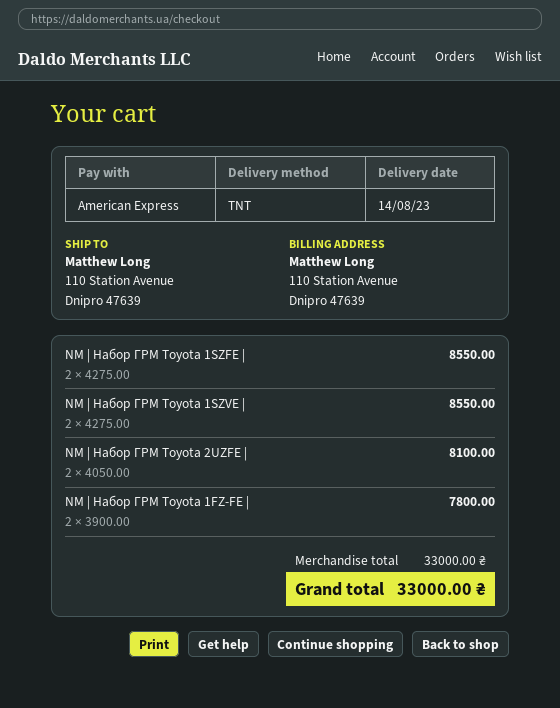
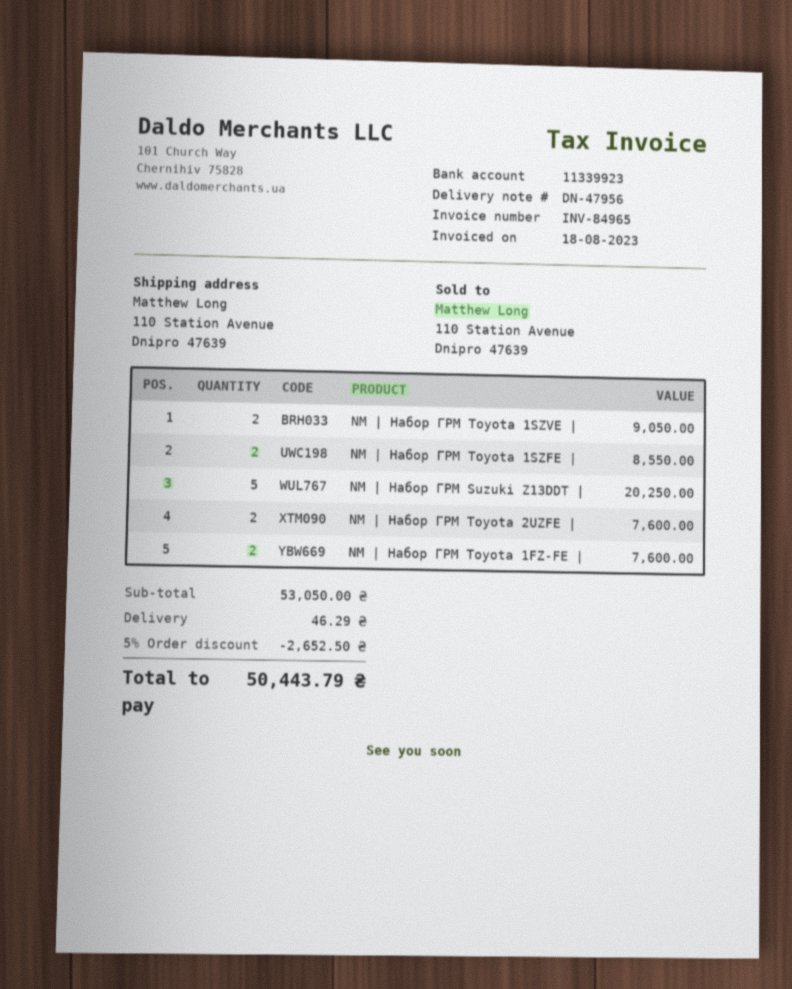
NM | Набор ГРМ Toyota 1SZVE |: 2 for 8550.00 -> 2 for 9050.00
NM | Набор ГРМ Toyota 2UZFE |: 2 for 8100.00 -> 2 for 7600.00
NM | Набор ГРМ Toyota 1FZ-FE |: 2 for 7800.00 -> 2 for 7600.00
NM | Набор ГРМ Suzuki Z13DDT |: none -> 5 for 20250.00
subtotal: 33000.00 -> 53050.00
discount: none -> 5% = 2652.50
shipping: none -> 46.29
total: 33000.00 -> 50443.79

